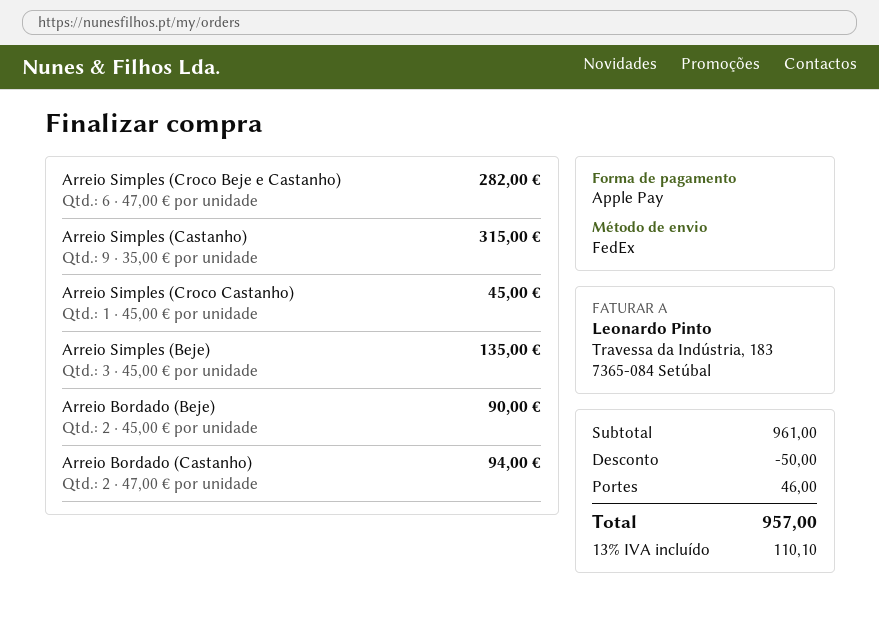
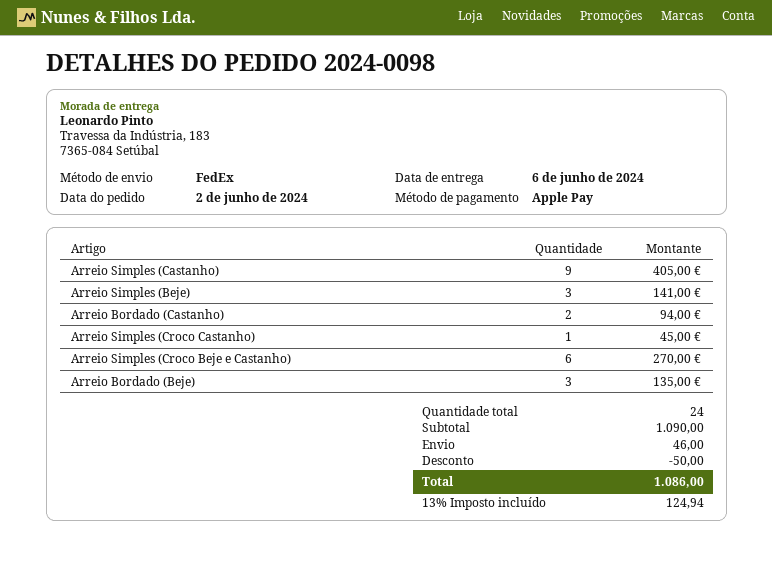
Arreio Simples (Croco Beje e Castanho): 6 for 282.00 -> 6 for 270.00
Arreio Simples (Castanho): 9 for 315.00 -> 9 for 405.00
Arreio Simples (Beje): 3 for 135.00 -> 3 for 141.00
Arreio Bordado (Beje): 2 for 90.00 -> 3 for 135.00
subtotal: 961.00 -> 1090.00
tax: 13% = 110.10 -> 13% = 124.94
total: 957.00 -> 1086.00

